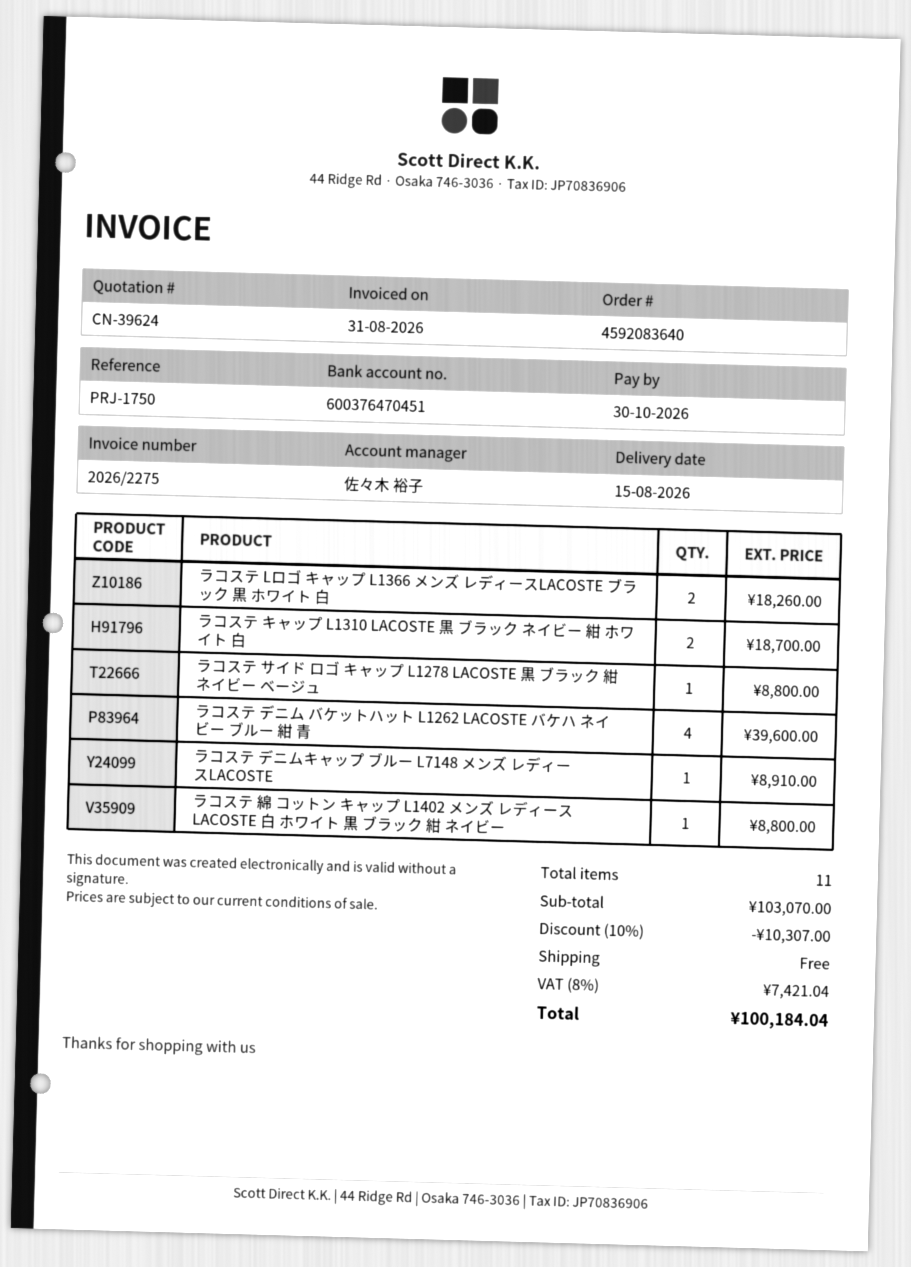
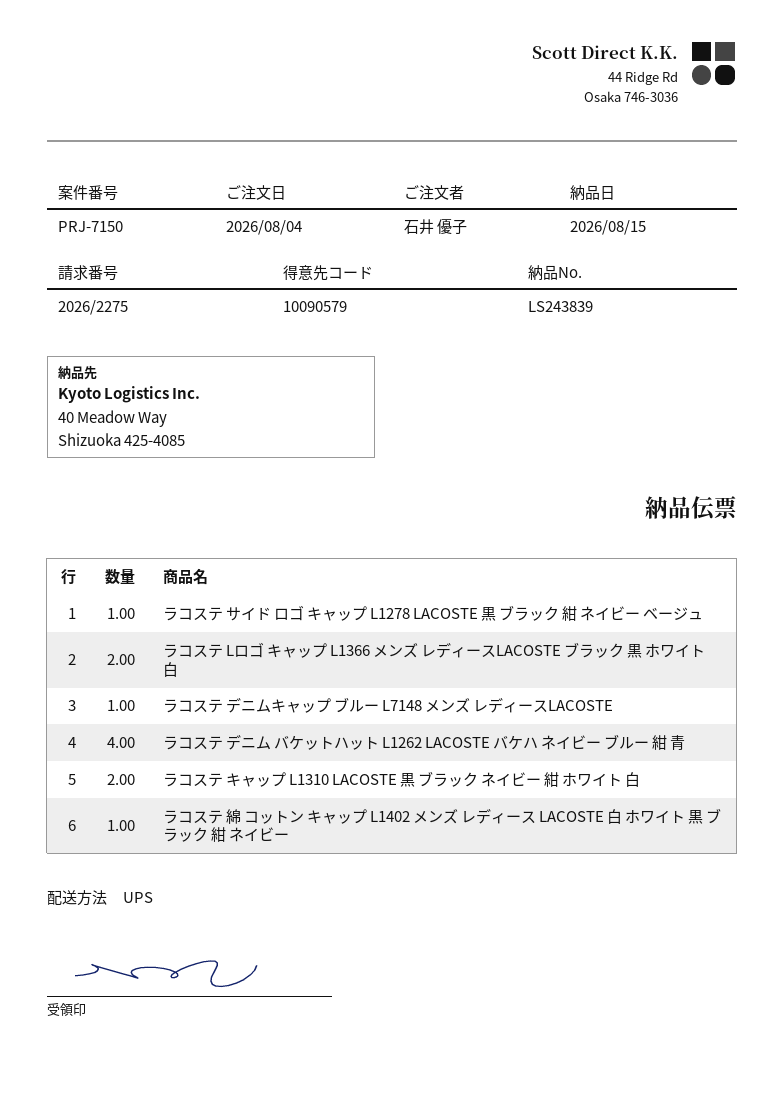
reference: PRJ-1750 -> PRJ-7150

